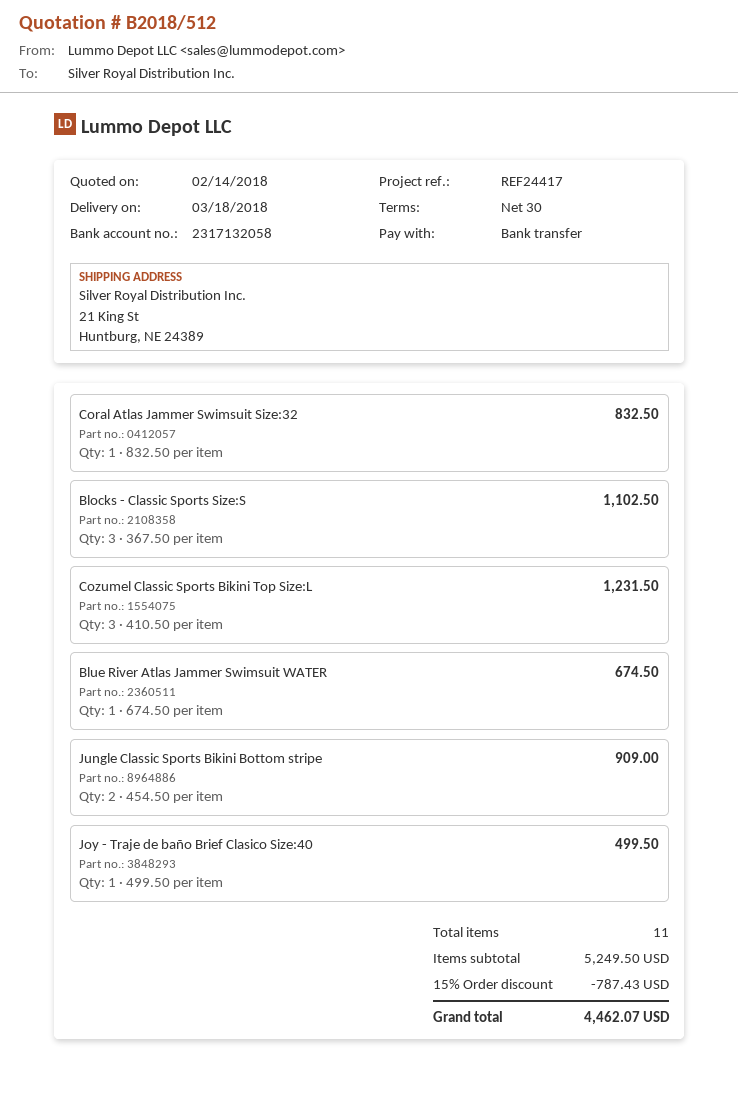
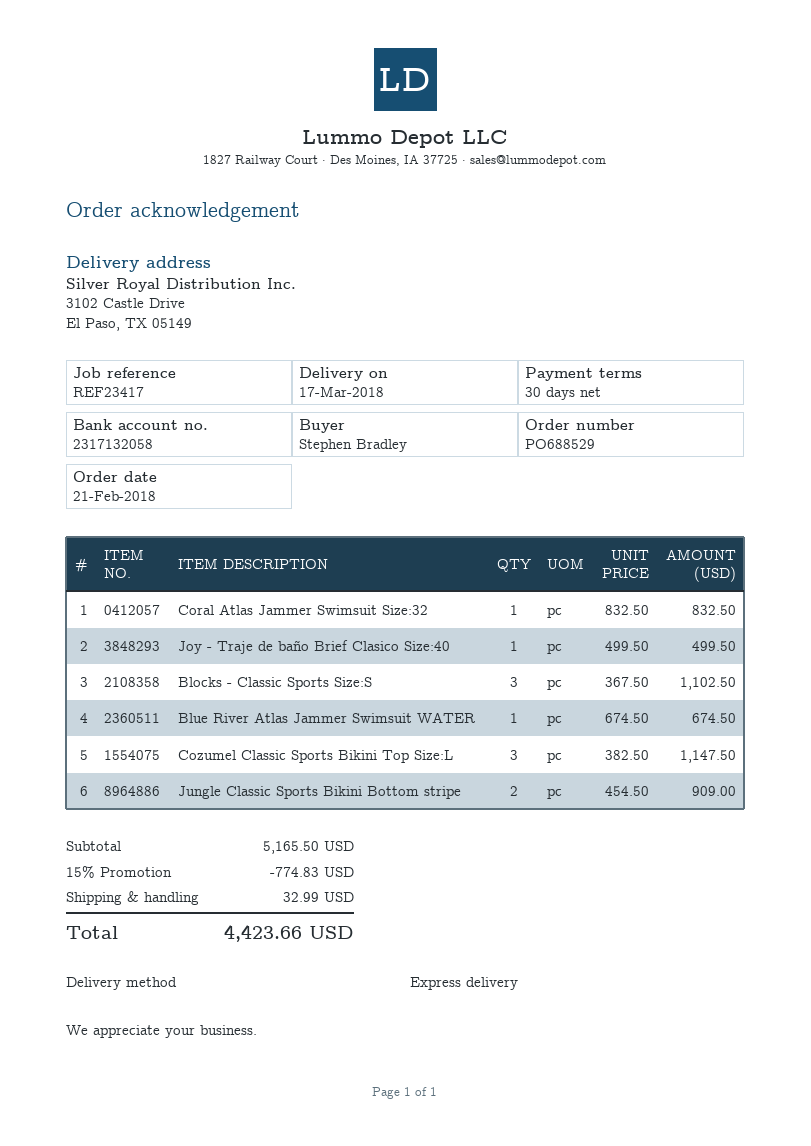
delivery date: 2018-03-18 -> 2018-03-17
reference: REF24417 -> REF23417
ship to: 21 King St, Huntburg, NE 24389 -> 3102 Castle Drive, El Paso, TX 05149
Cozumel Classic Sports Bikini Top Size:L: 3 x 410.50 = 1231.50 -> 3 x 382.50 = 1147.50
subtotal: 5249.50 -> 5165.50
discount: 15% = 787.43 -> 15% = 774.83
shipping: none -> 32.99
total: 4462.07 -> 4423.66

